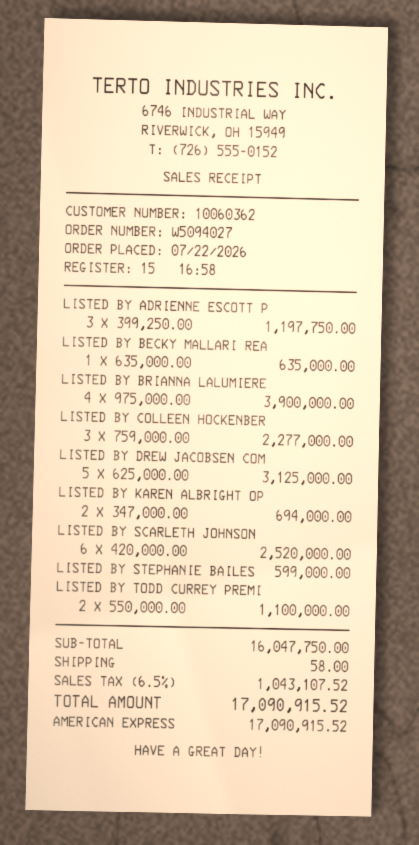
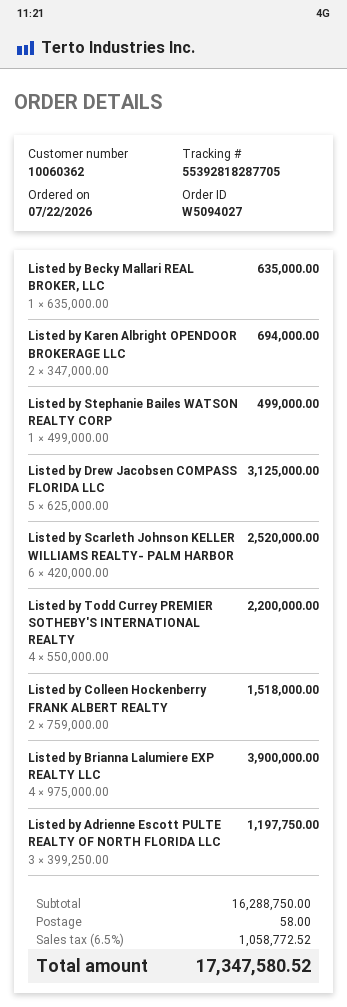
LISTED BY COLLEEN HOCKENBER: 3 x 759000.00 = 2277000.00 -> 2 x 759000.00 = 1518000.00
LISTED BY STEPHANIE BAILES: 1 x 599000.00 = 599000.00 -> 1 x 499000.00 = 499000.00
LISTED BY TODD CURREY PREMI: 2 x 550000.00 = 1100000.00 -> 4 x 550000.00 = 2200000.00
subtotal: 16047750.00 -> 16288750.00
tax: 6.5% = 1043107.52 -> 6.5% = 1058772.52
total: 17090915.52 -> 17347580.52

